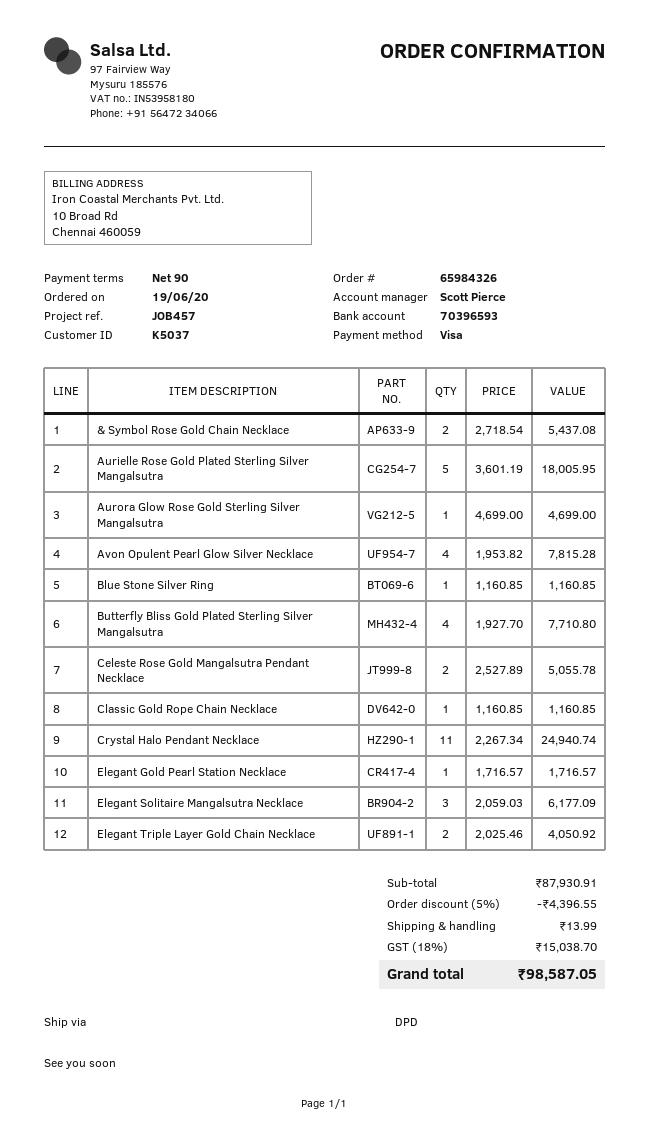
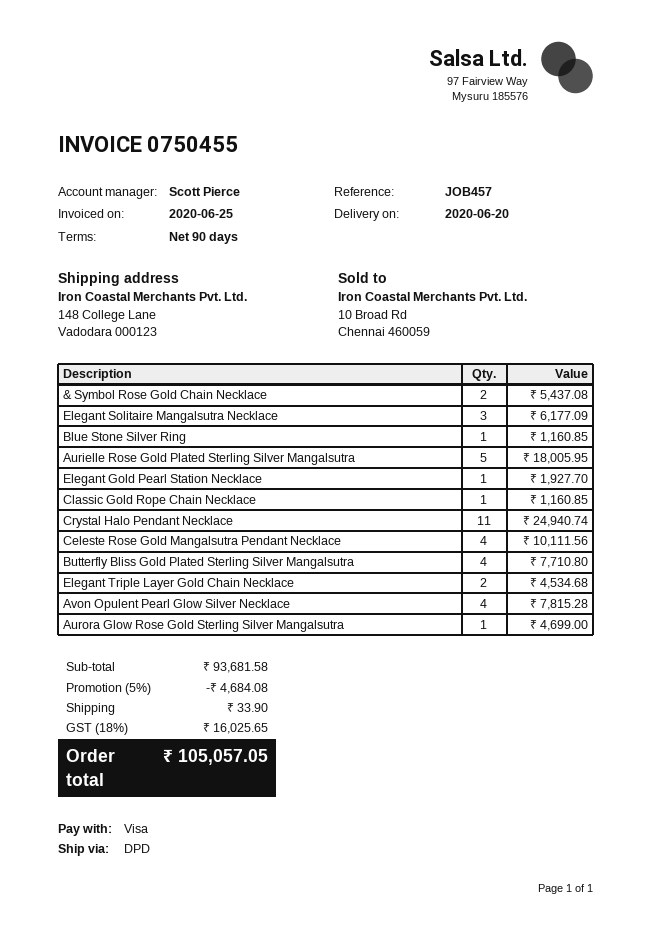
Celeste Rose Gold Mangalsutra Pendant Necklace: 2 for 5055.78 -> 4 for 10111.56
Elegant Gold Pearl Station Necklace: 1 for 1716.57 -> 1 for 1927.70
Elegant Triple Layer Gold Chain Necklace: 2 for 4050.92 -> 2 for 4534.68
subtotal: 87930.91 -> 93681.58
discount: 5% = 4396.55 -> 5% = 4684.08
shipping: 13.99 -> 33.90
tax: 18% = 15038.70 -> 18% = 16025.65
total: 98587.05 -> 105057.05

